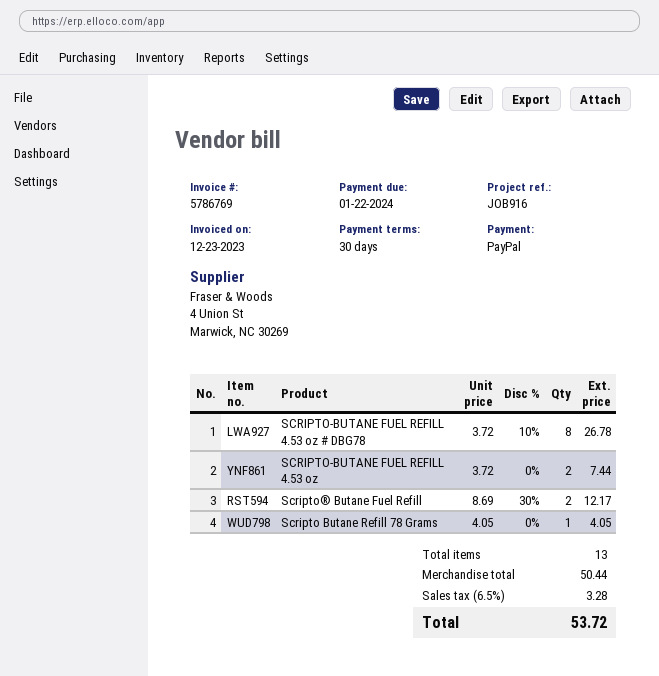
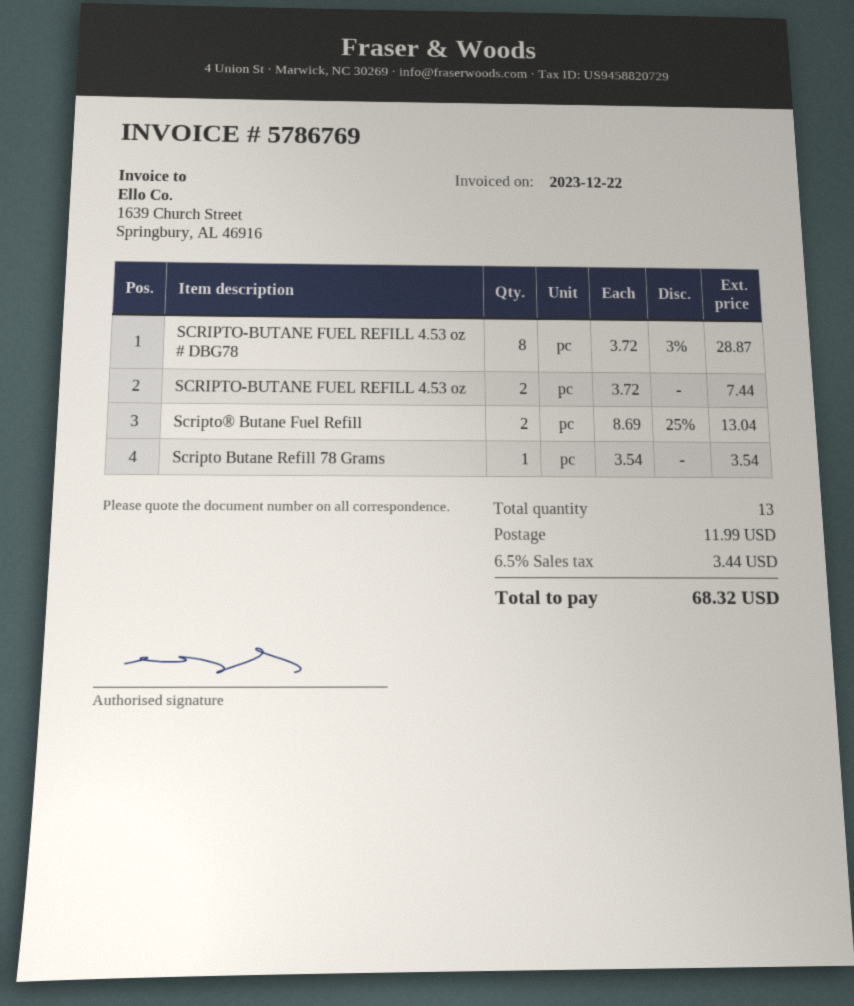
invoice date: 2023-12-23 -> 2023-12-22
SCRIPTO-BUTANE FUEL REFILL 4.53 oz # DBG78: 8 x 3.72 - 10% = 26.78 -> 8 x 3.72 - 3% = 28.87
Scripto® Butane Fuel Refill: 2 x 8.69 - 30% = 12.17 -> 2 x 8.69 - 25% = 13.04
Scripto Butane Refill 78 Grams: 1 x 4.05 = 4.05 -> 1 x 3.54 = 3.54
shipping: none -> 11.99
tax: 6.5% = 3.28 -> 6.5% = 3.44
total: 53.72 -> 68.32

